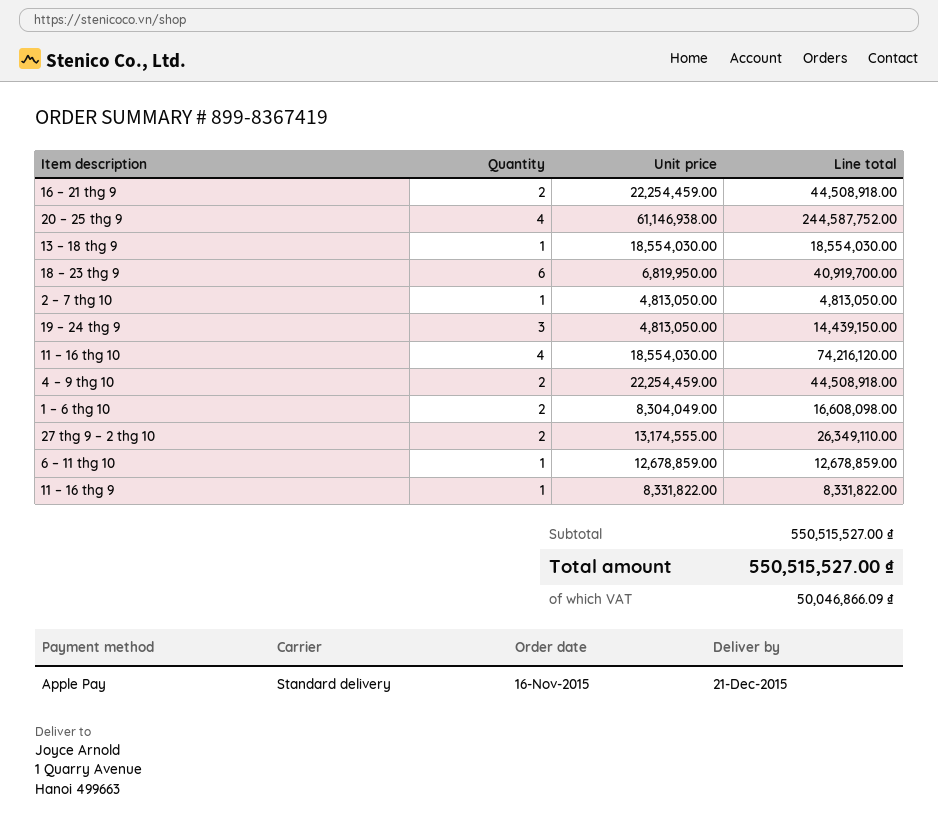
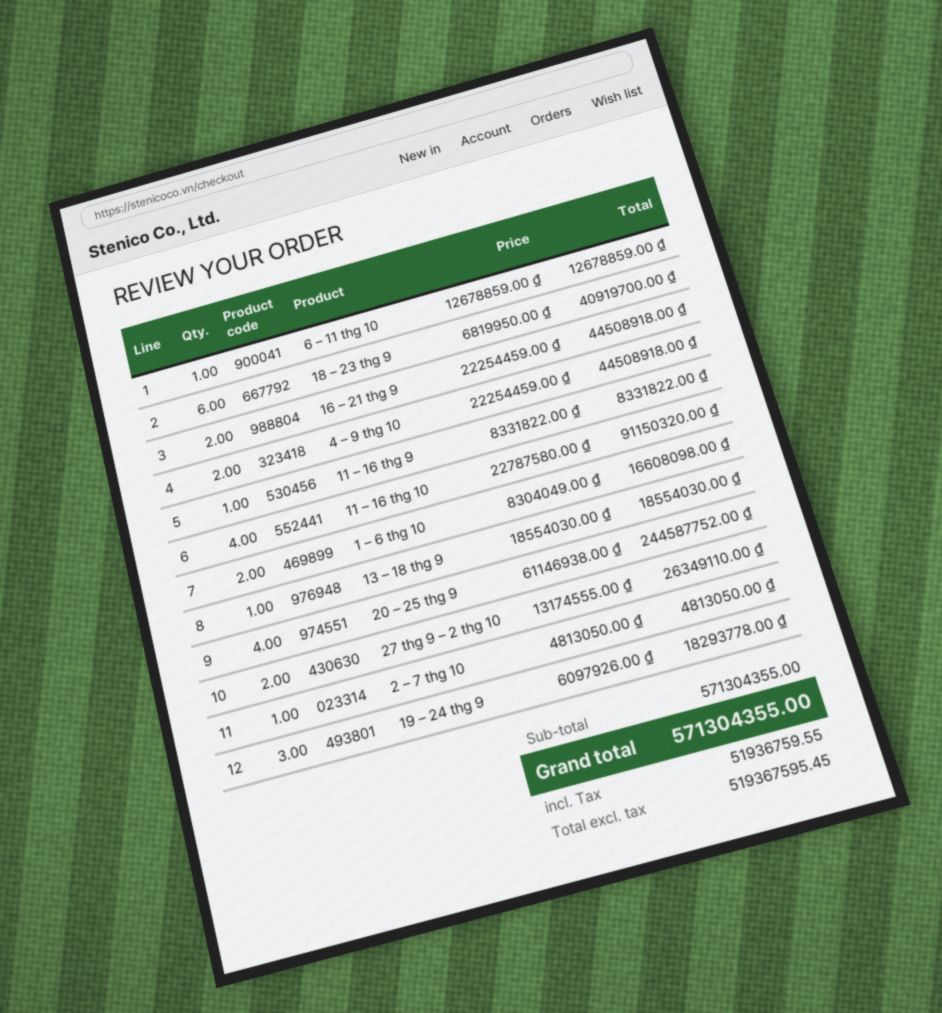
19 – 24 thg 9: 3 x 4813050.00 = 14439150.00 -> 3 x 6097926.00 = 18293778.00
11 – 16 thg 10: 4 x 18554030.00 = 74216120.00 -> 4 x 22787580.00 = 91150320.00
subtotal: 550515527.00 -> 571304355.00
tax: 50046866.09 -> 51936759.55
total: 550515527.00 -> 571304355.00

